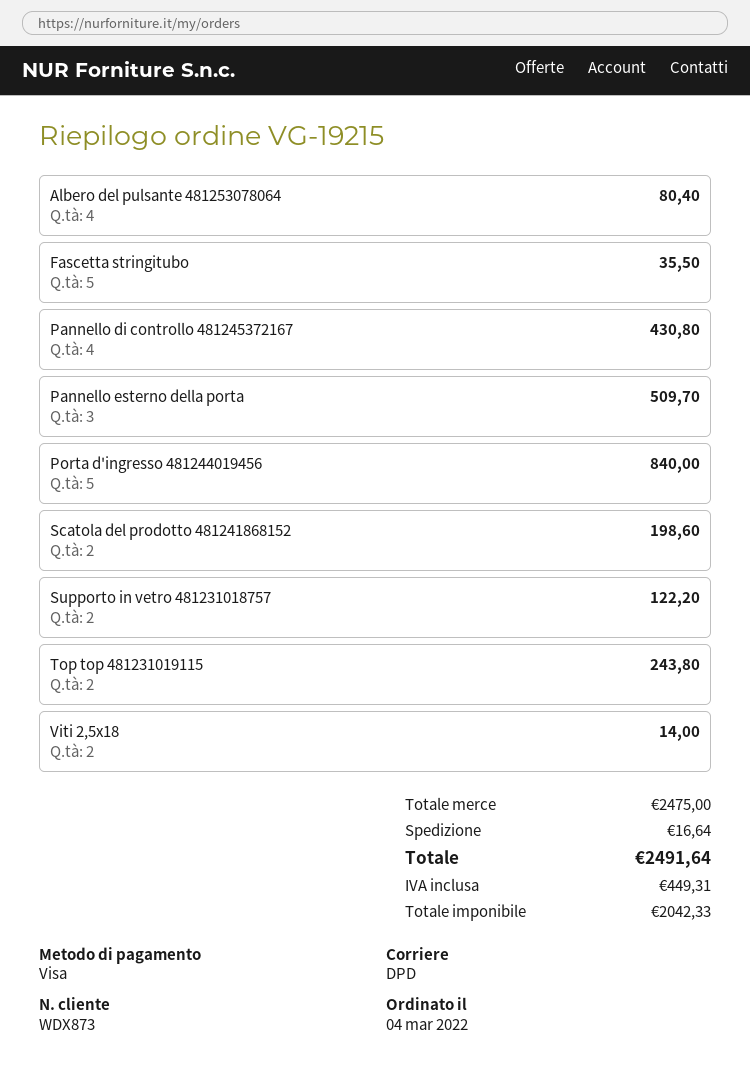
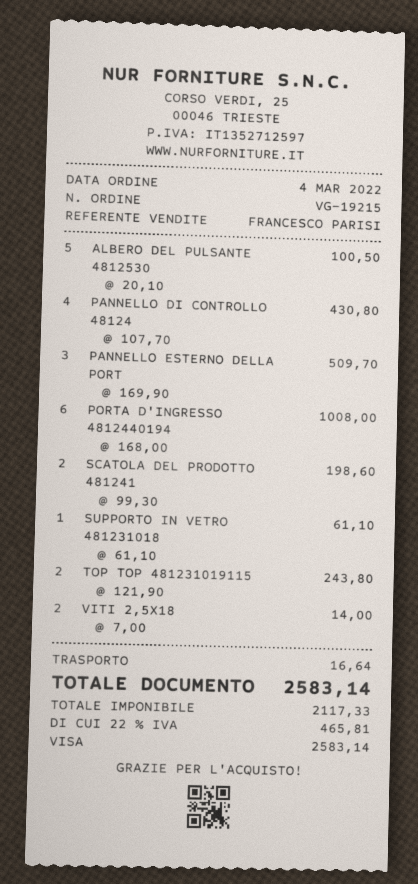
Albero del pulsante 481253078064: 4 for 80.40 -> 5 for 100.50
Fascetta stringitubo: 5 for 35.50 -> none
Porta d'ingresso 481244019456: 5 for 840.00 -> 6 for 1008.00
Supporto in vetro 481231018757: 2 for 122.20 -> 1 for 61.10
net: 2042.33 -> 2117.33
tax: 449.31 -> 465.81
total: 2491.64 -> 2583.14

